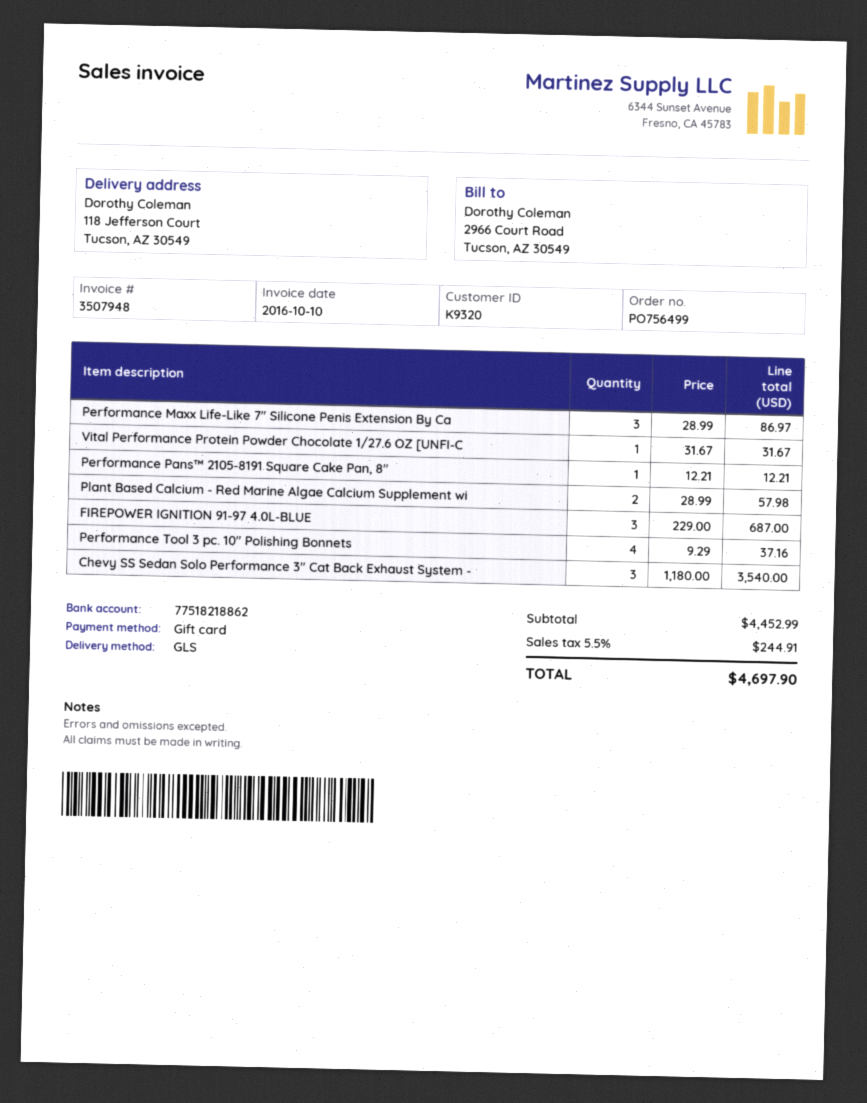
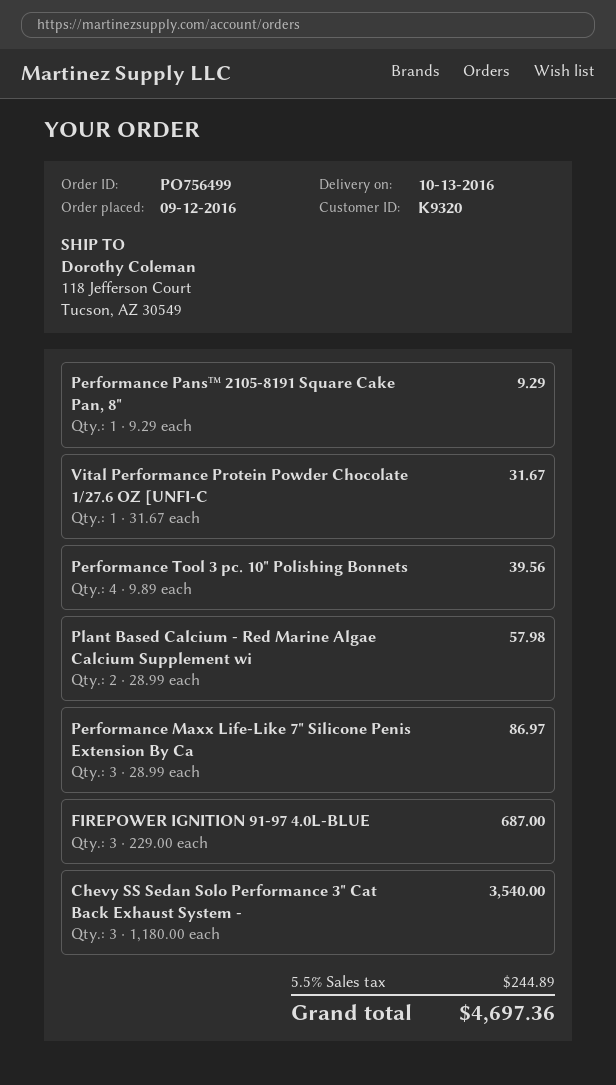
Performance Pans™ 2105-8191 Square Cake Pan, 8": 1 x 12.21 = 12.21 -> 1 x 9.29 = 9.29
Performance Tool 3 pc. 10" Polishing Bonnets: 4 x 9.29 = 37.16 -> 4 x 9.89 = 39.56
tax: 5.5% = 244.91 -> 5.5% = 244.89
total: 4697.90 -> 4697.36

